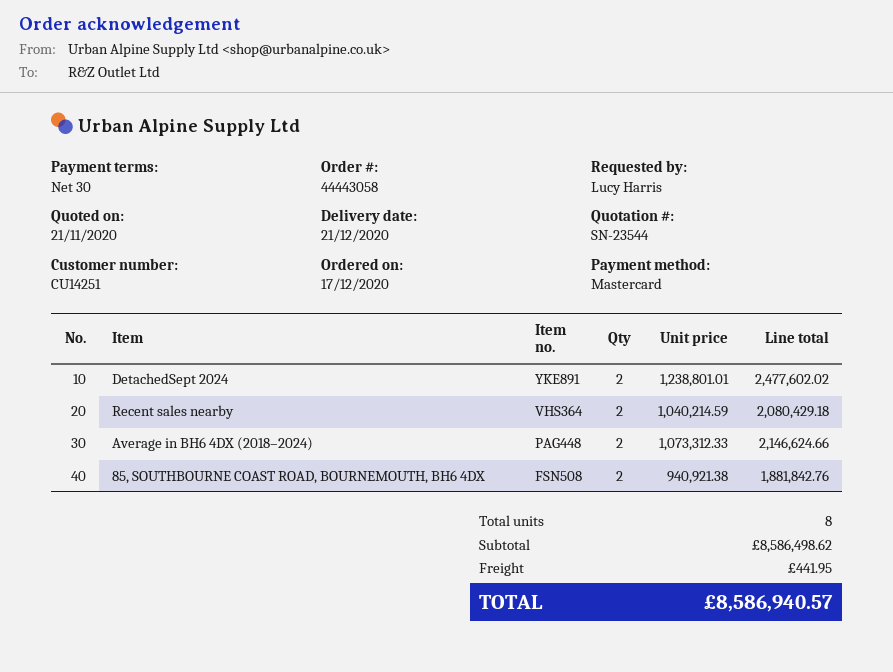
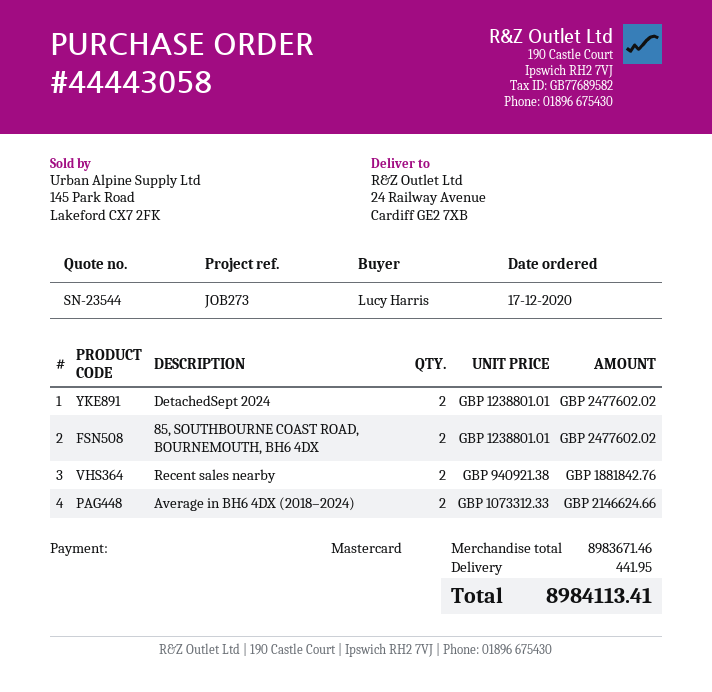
Recent sales nearby: 2 x 1040214.59 = 2080429.18 -> 2 x 940921.38 = 1881842.76
85, SOUTHBOURNE COAST ROAD, BOURNEMOUTH, BH6 4DX: 2 x 940921.38 = 1881842.76 -> 2 x 1238801.01 = 2477602.02
subtotal: 8586498.62 -> 8983671.46
total: 8586940.57 -> 8984113.41

